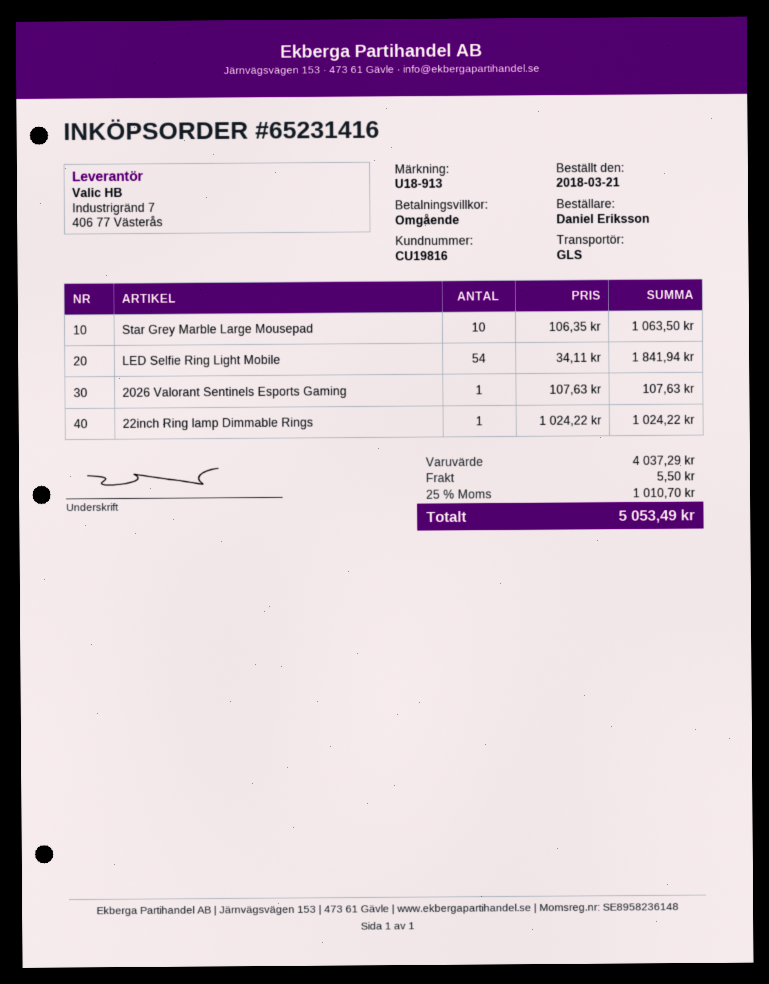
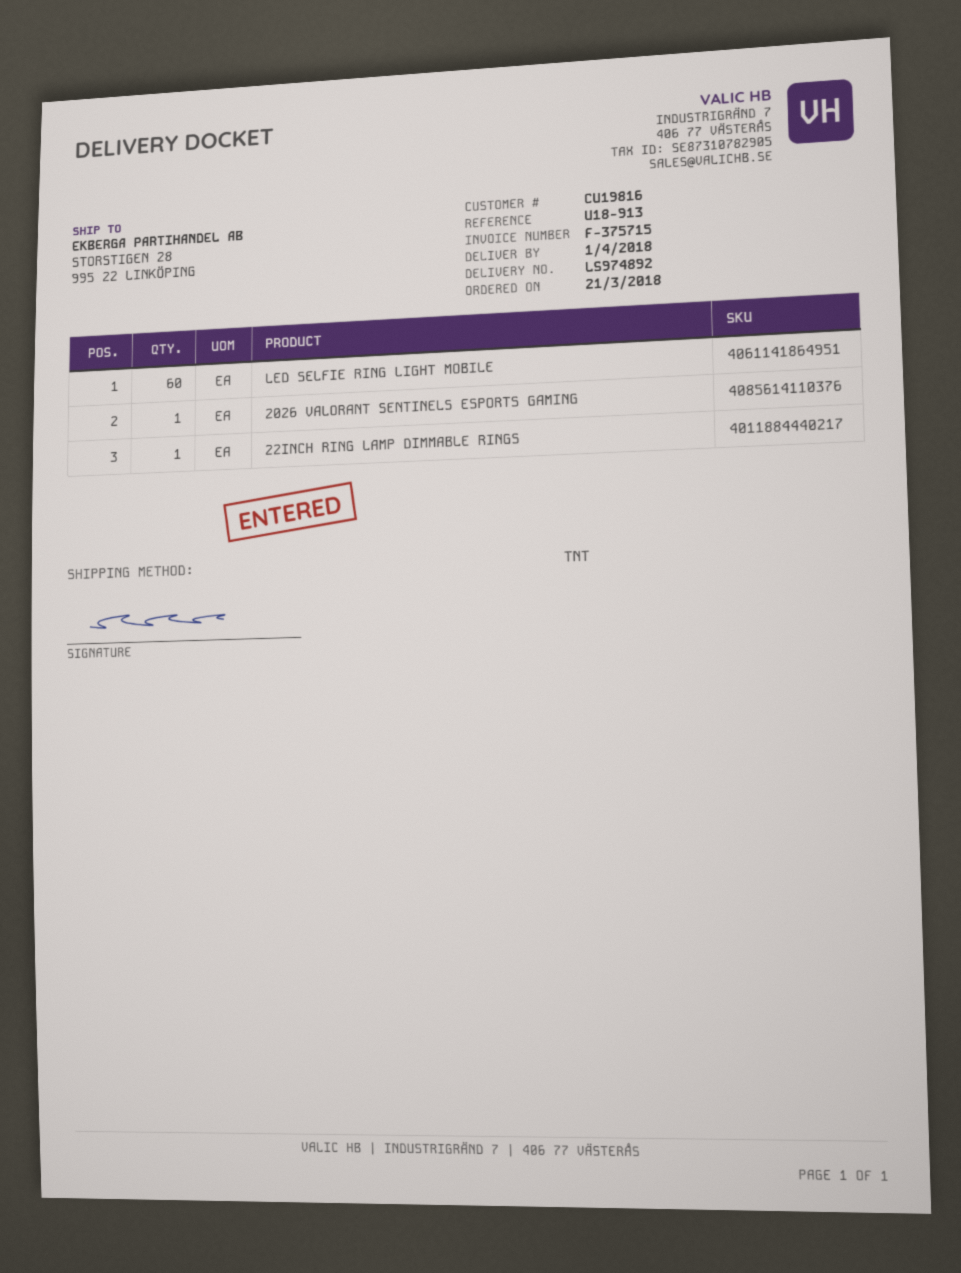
shipping method: GLS -> TNT
Star Grey Marble Large Mousepad: 10 -> none
LED Selfie Ring Light Mobile: 54 -> 60

